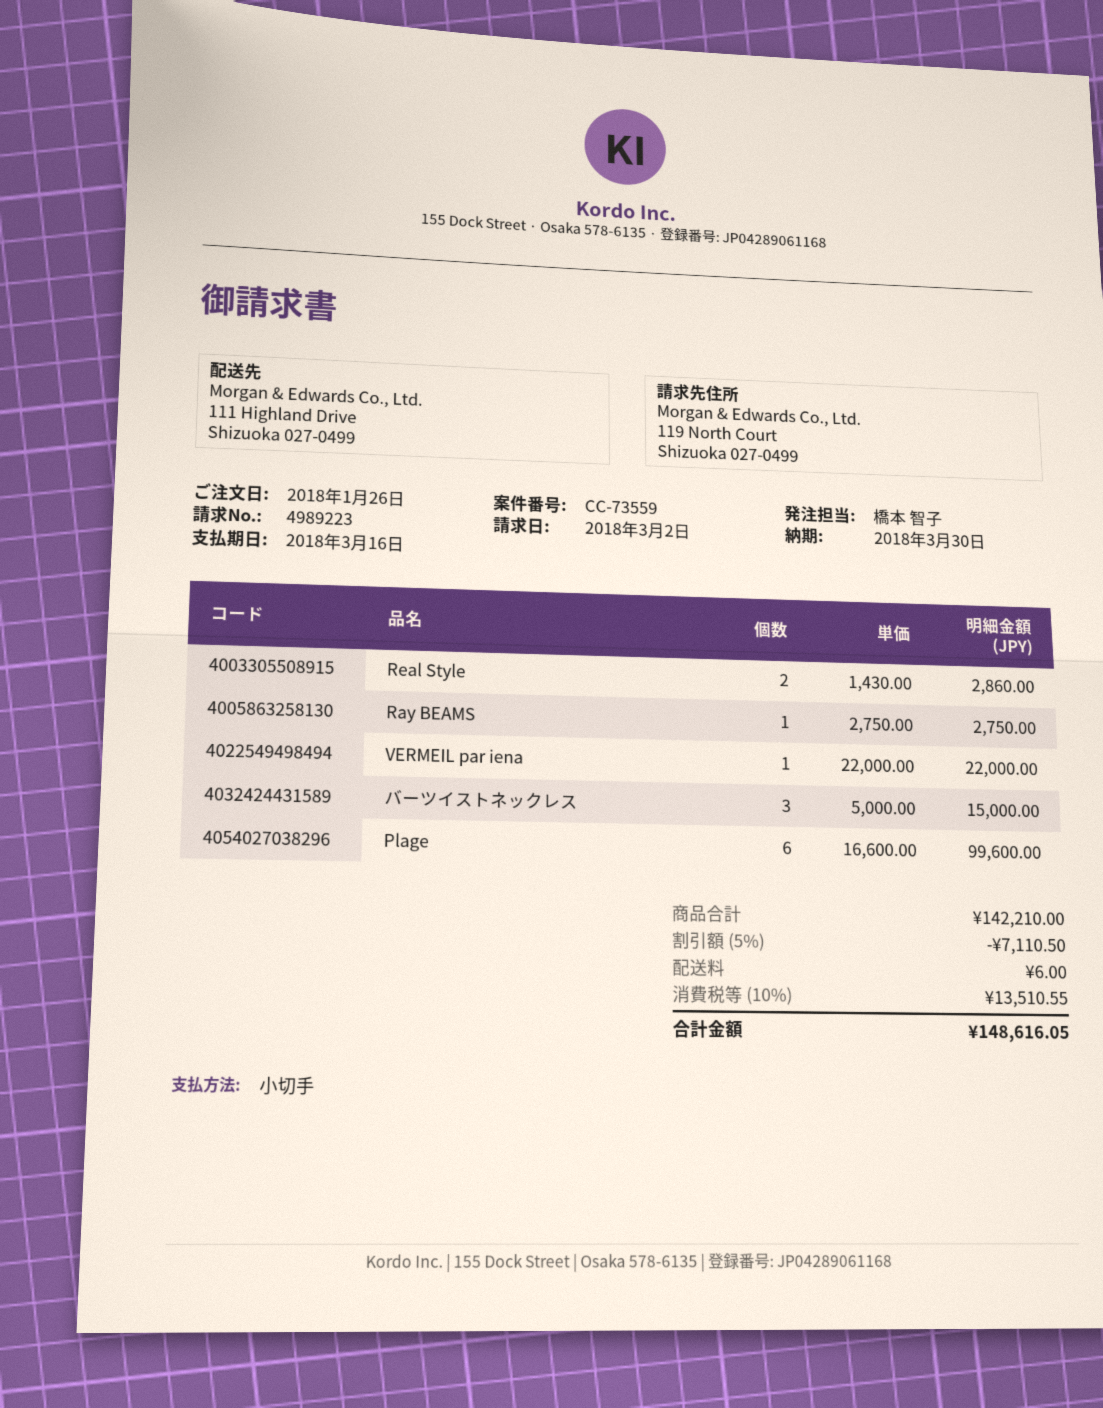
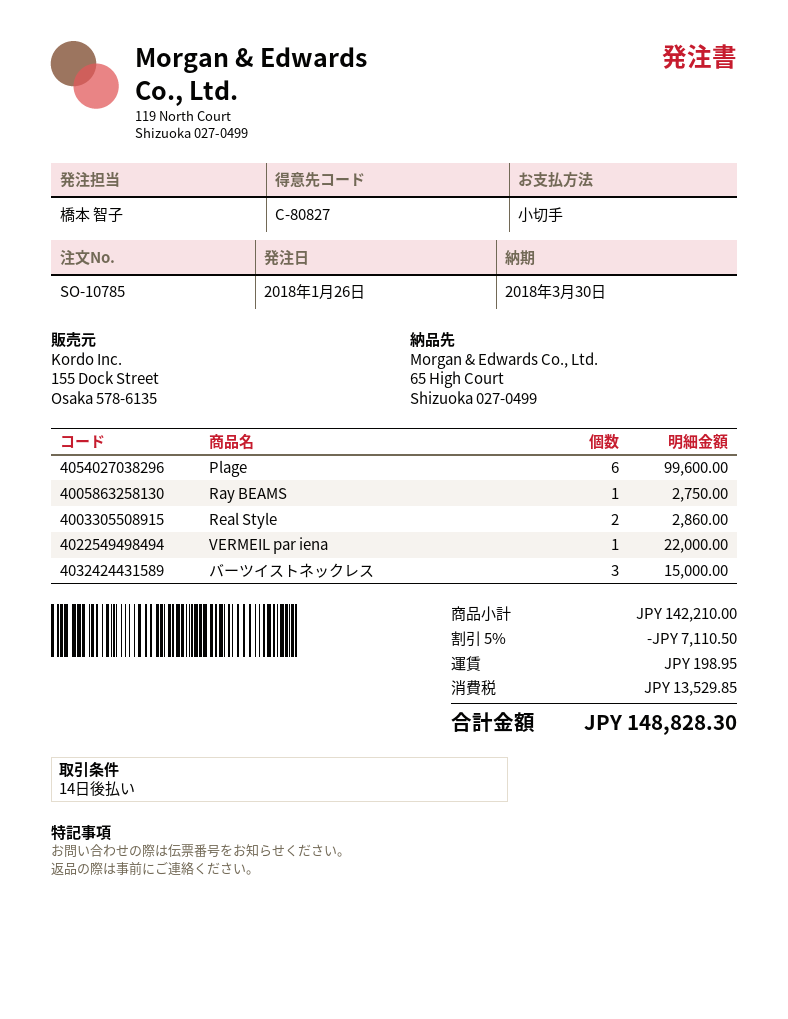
ship to: 111 Highland Drive, Shizuoka 027-0499 -> 65 High Court, Shizuoka 027-0499
shipping: 6.00 -> 198.95
tax: 13510.55 -> 13529.85
total: 148616.05 -> 148828.30

